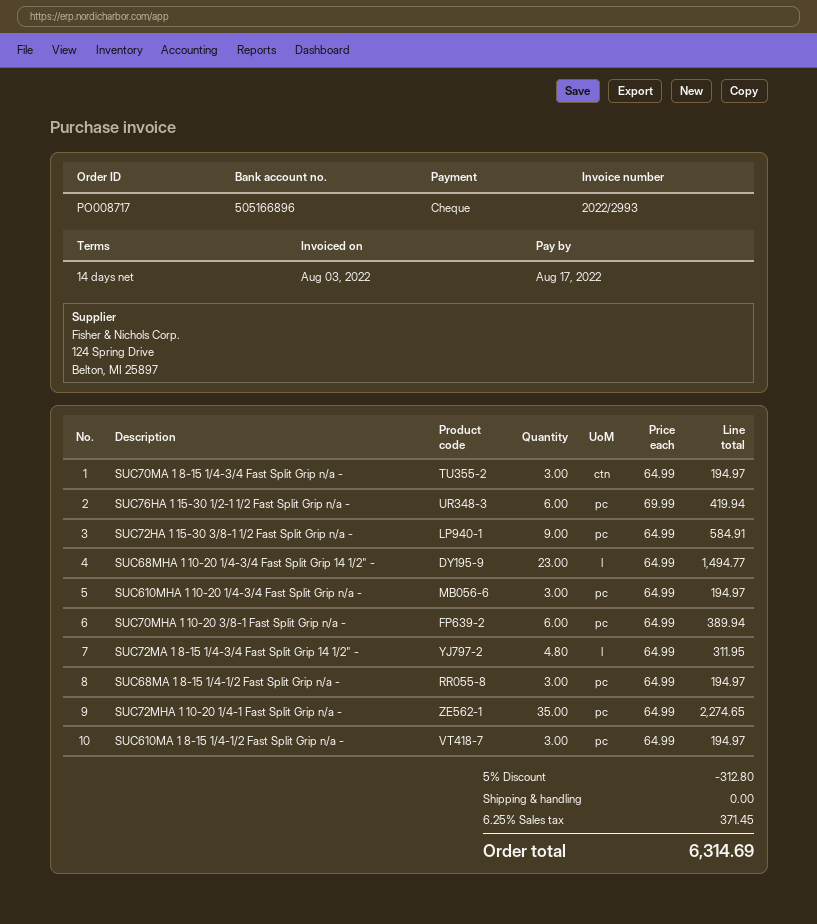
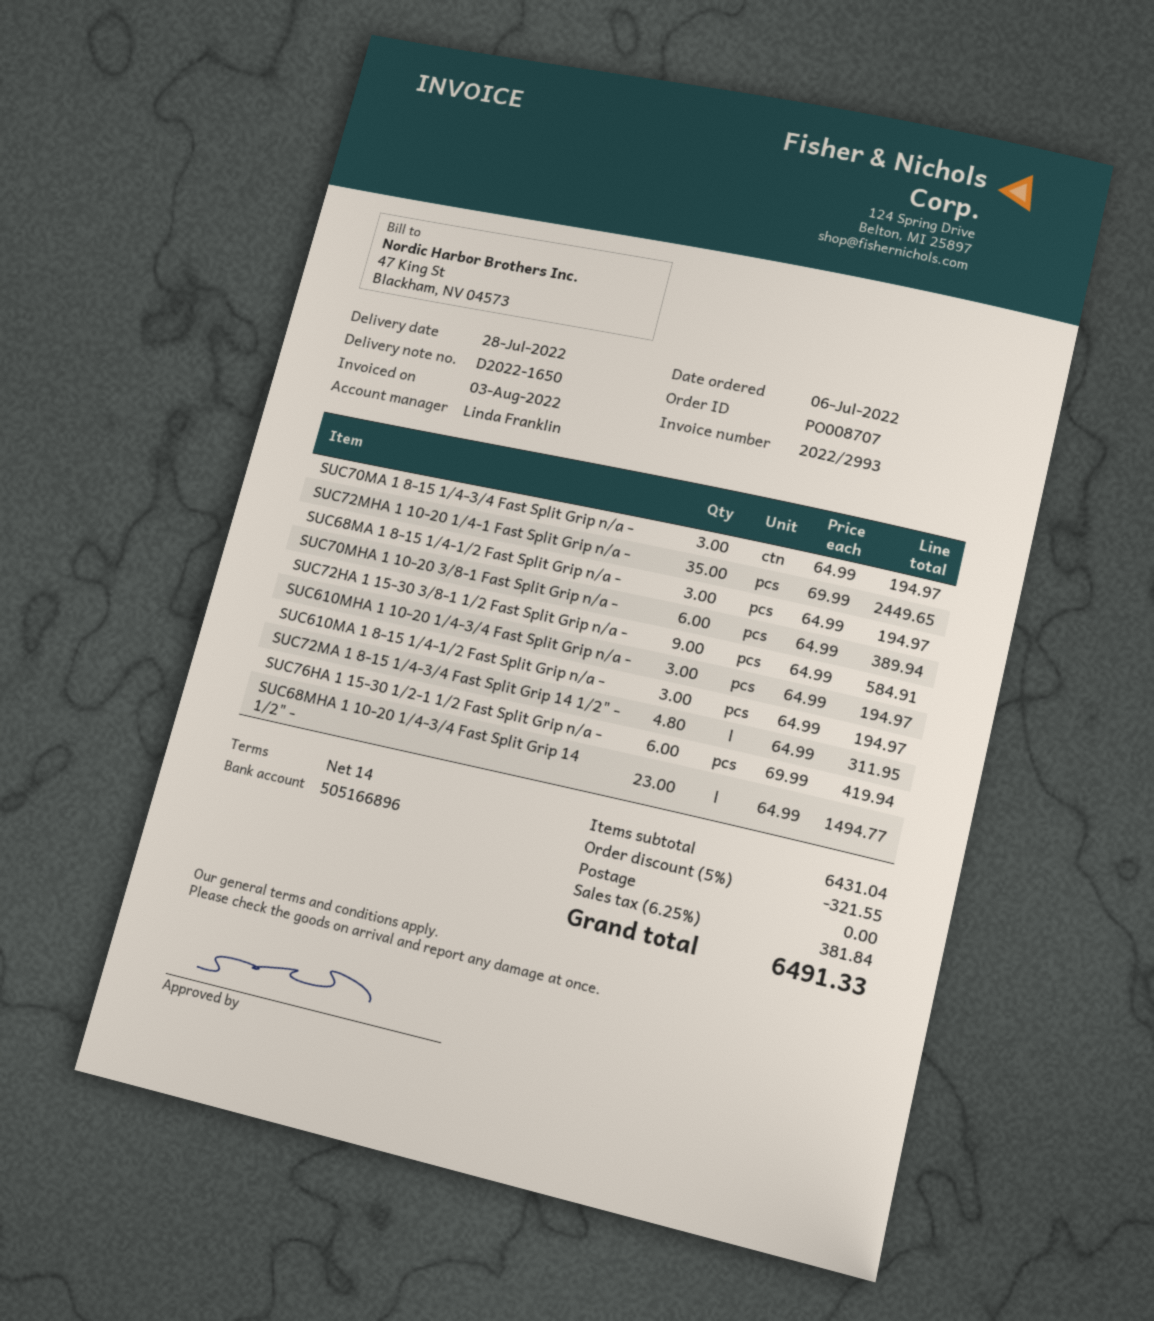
order number: PO008717 -> PO008707
SUC72MHA 1 10-20 1/4-1 Fast Split Grip n/a -: 35 x 64.99 = 2274.65 -> 35 x 69.99 = 2449.65
discount: 5% = 312.80 -> 5% = 321.55
tax: 6.25% = 371.45 -> 6.25% = 381.84
total: 6314.69 -> 6491.33

